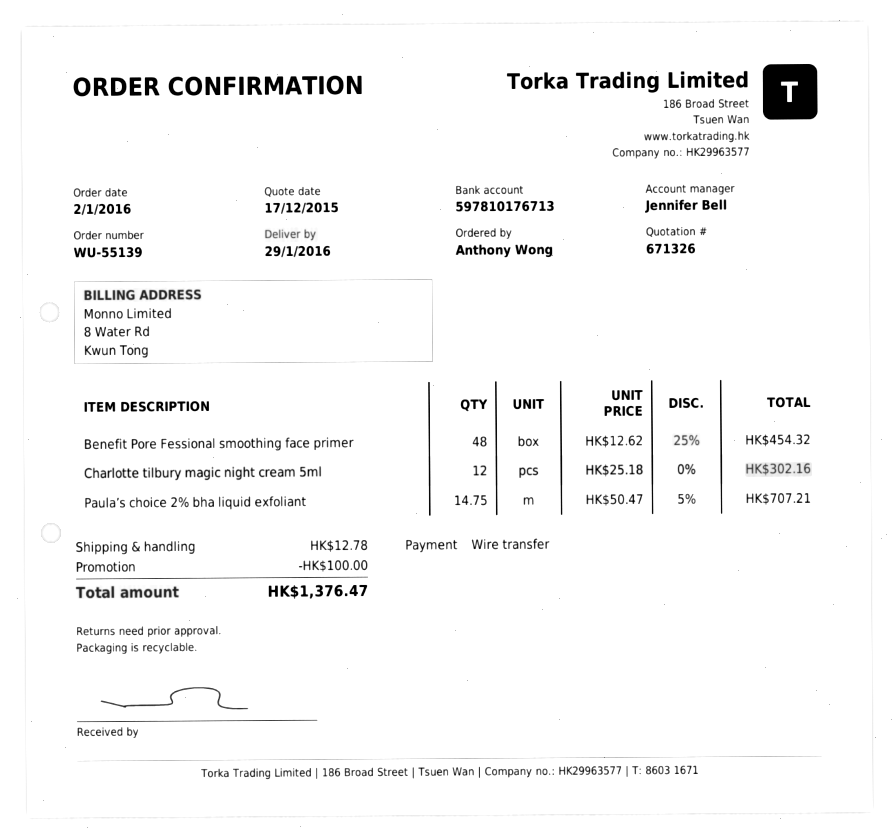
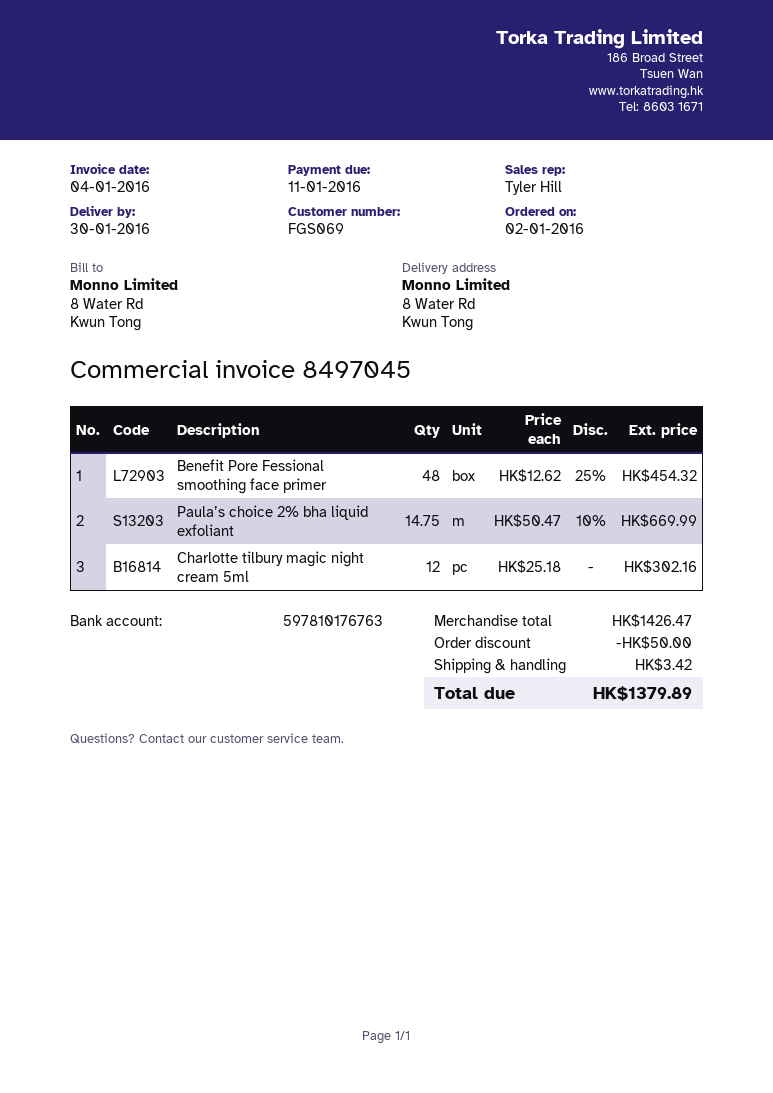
delivery date: 2016-01-29 -> 2016-01-30
sales rep: Jennifer Bell -> Tyler Hill
bank account: 597810176713 -> 597810176763
Paula’s choice 2% bha liquid exfoliant: 14.75 x 50.47 - 5% = 707.21 -> 14.75 x 50.47 - 10% = 669.99
discount: 100.00 -> 50.00
shipping: 12.78 -> 3.42
total: 1376.47 -> 1379.89

